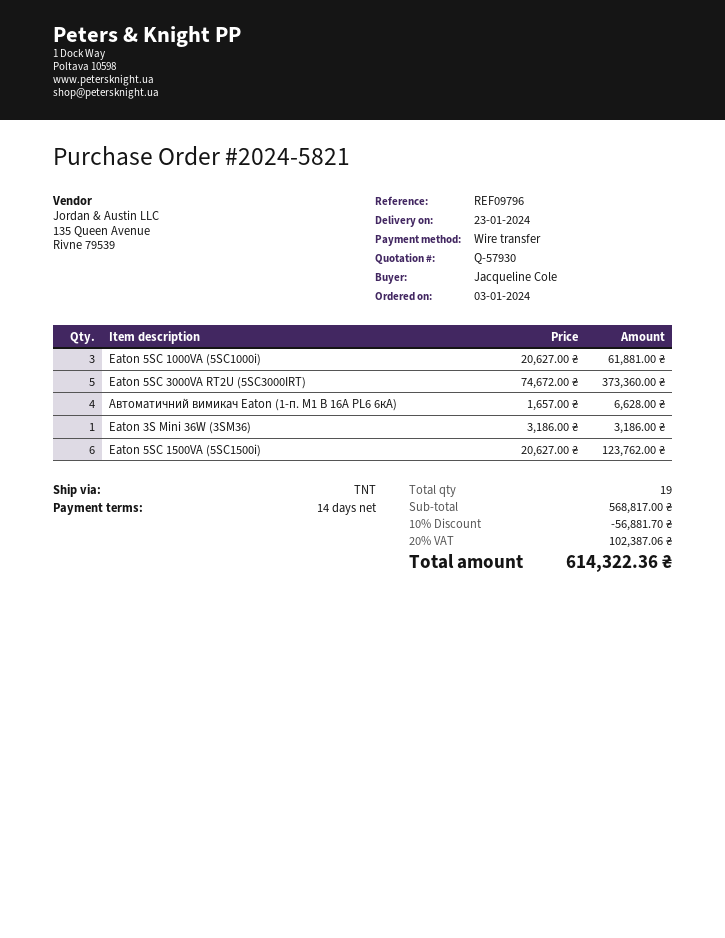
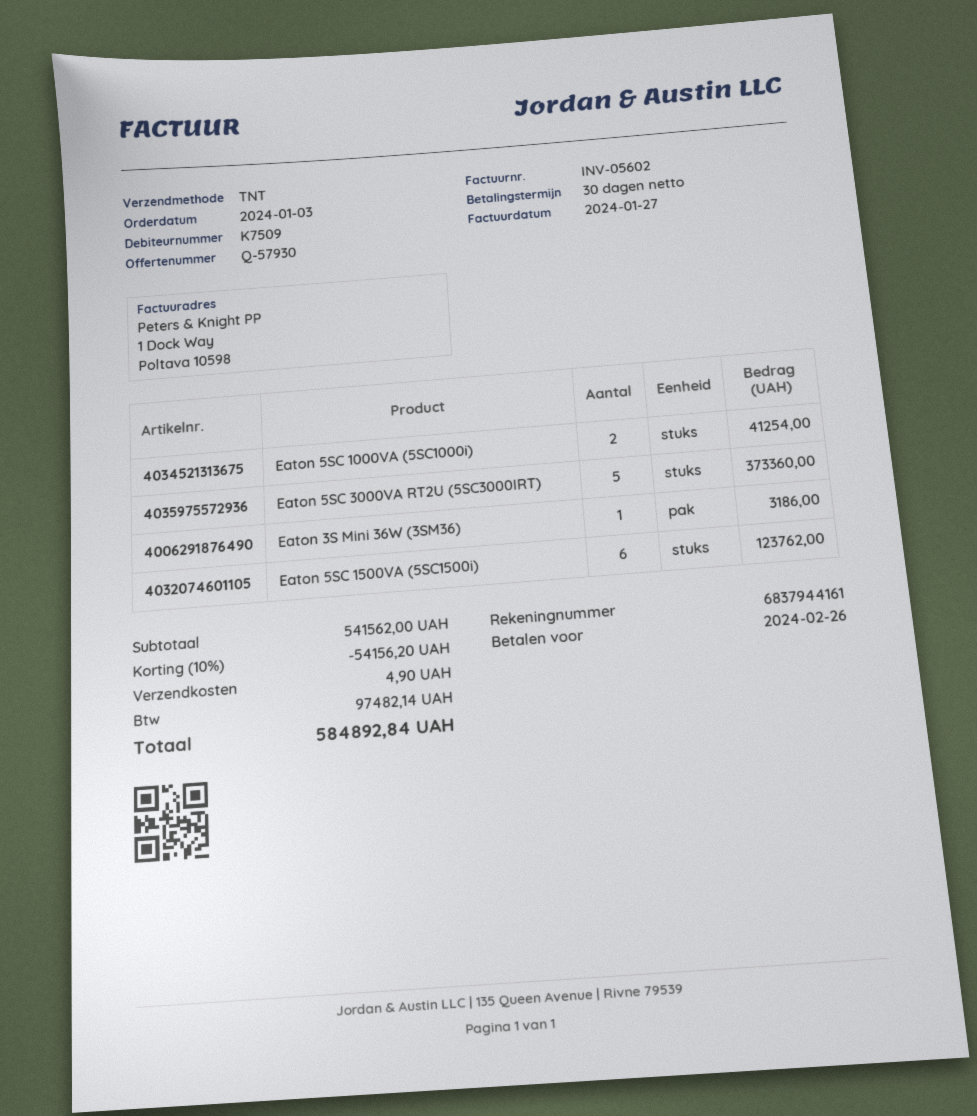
payment terms: 14 days -> 30 days
Eaton 5SC 1000VA (5SC1000i): 3 for 61881.00 -> 2 for 41254.00
Автоматичний вимикач Eaton (1-п. М1 В 16А PL6 6кА): 4 for 6628.00 -> none
subtotal: 568817.00 -> 541562.00
discount: 10% = 56881.70 -> 10% = 54156.20
shipping: none -> 4.90
tax: 102387.06 -> 97482.14
total: 614322.36 -> 584892.84

